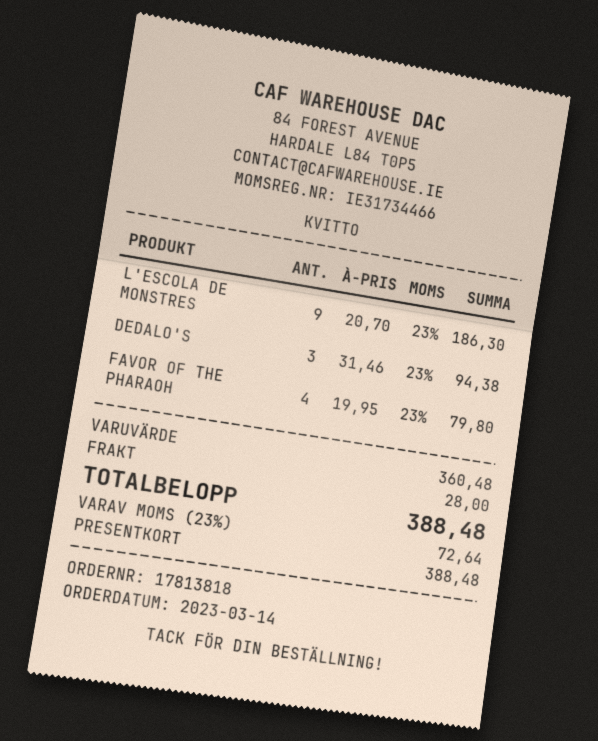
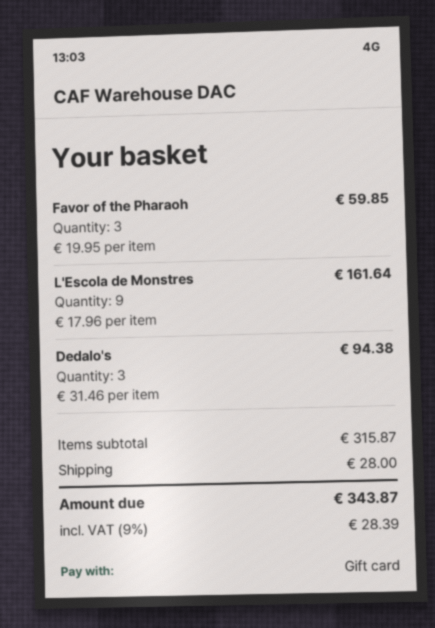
L'ESCOLA DE MONSTRES: 9 x 20.70 = 186.30 -> 9 x 17.96 = 161.64
FAVOR OF THE PHARAOH: 4 x 19.95 = 79.80 -> 3 x 19.95 = 59.85
subtotal: 360.48 -> 315.87
tax: 23% = 72.64 -> 9% = 28.39
total: 388.48 -> 343.87

